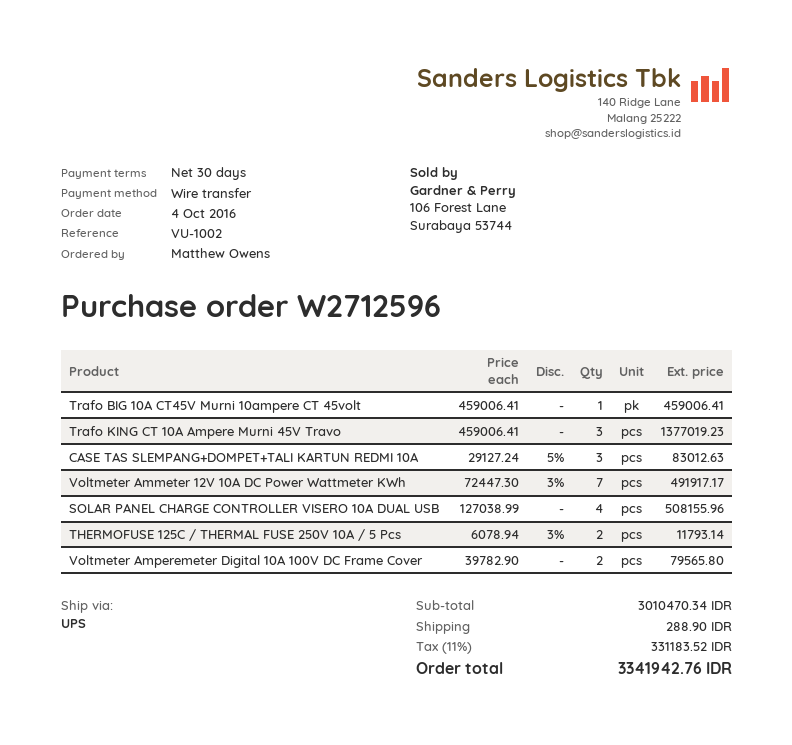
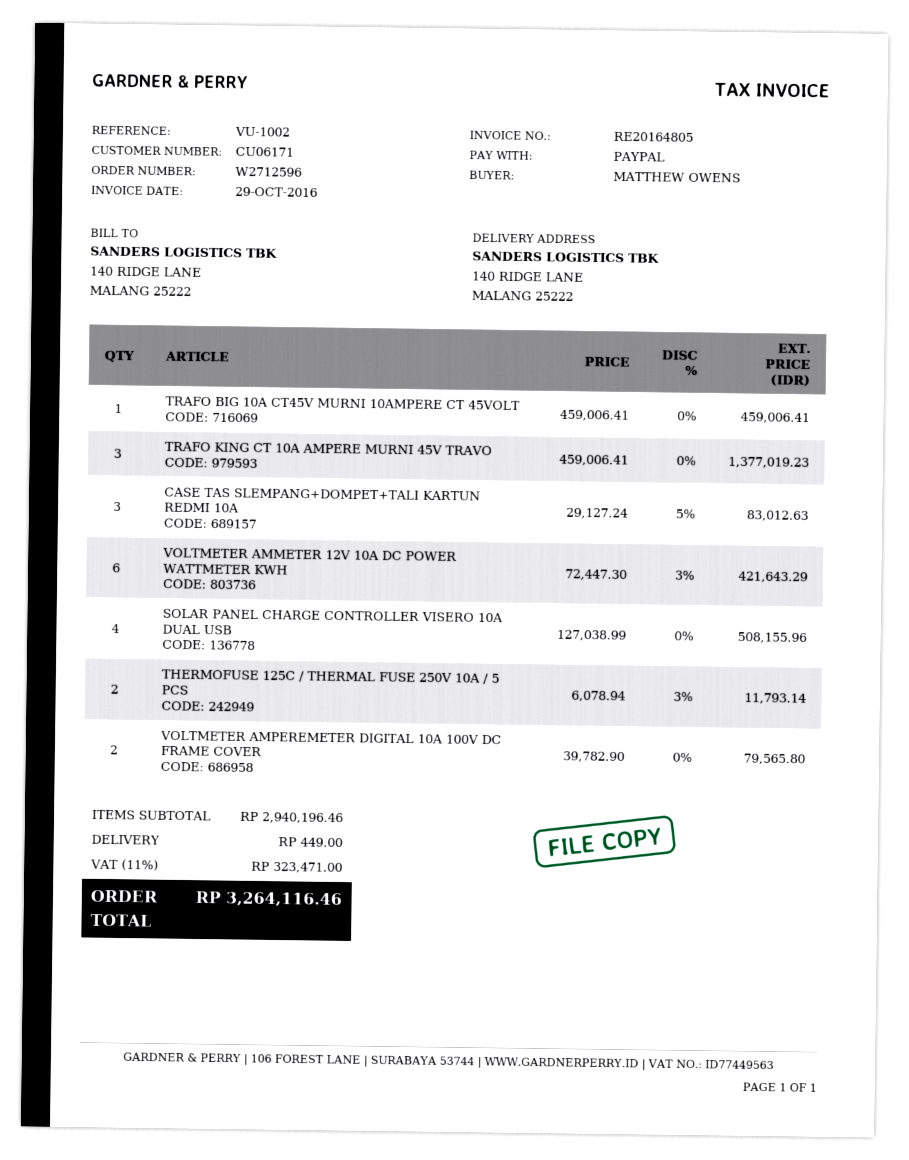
payment method: bank transfer -> PayPal
Voltmeter Ammeter 12V 10A DC Power Wattmeter KWh: 7 x 72447.30 - 3% = 491917.17 -> 6 x 72447.30 - 3% = 421643.29
subtotal: 3010470.34 -> 2940196.46
shipping: 288.90 -> 449.00
tax: 11% = 331183.52 -> 11% = 323471.00
total: 3341942.76 -> 3264116.46

